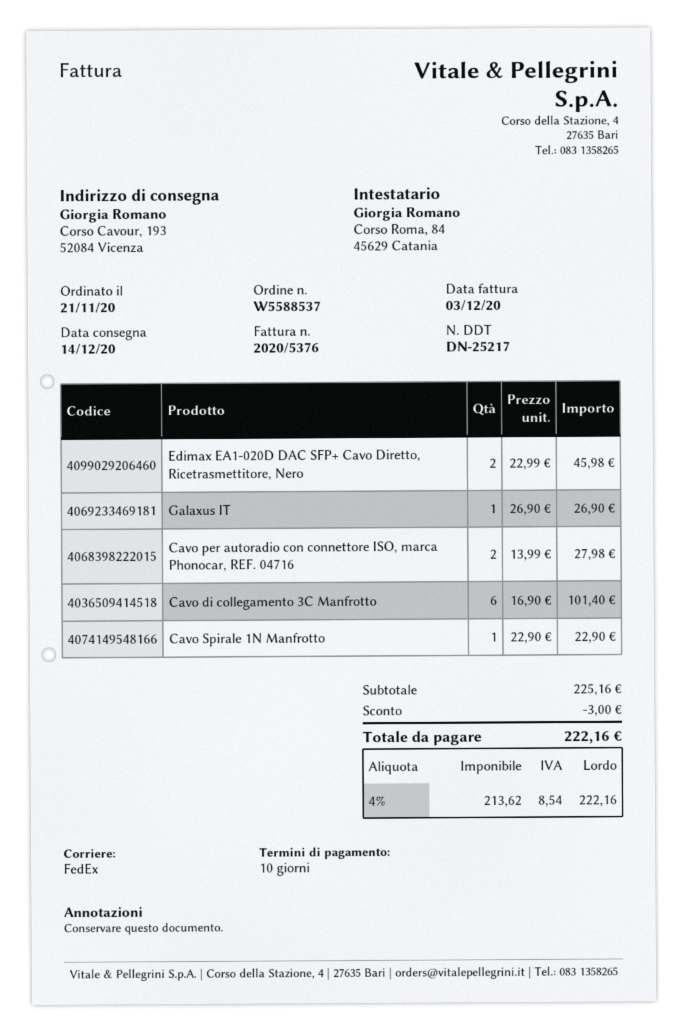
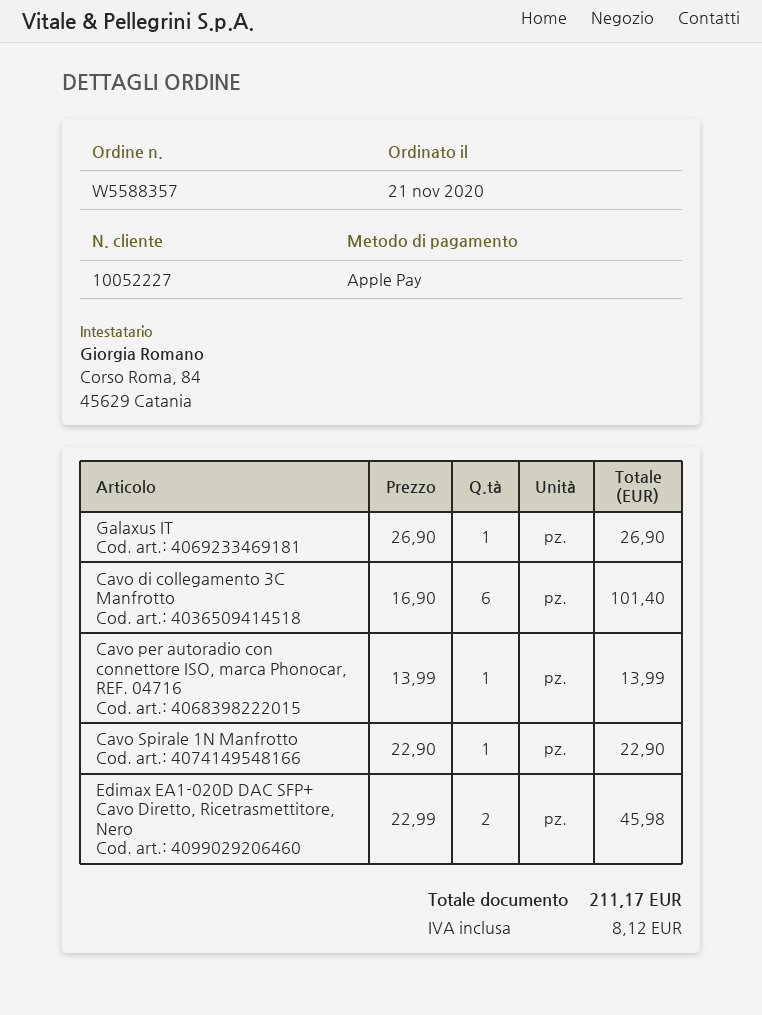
order number: W5588537 -> W5588357
Cavo per autoradio con connettore ISO, marca Phonocar, REF. 04716: 2 x 13.99 = 27.98 -> 1 x 13.99 = 13.99
discount: 3.00 -> none
tax: 8.54 -> 8.12
total: 222.16 -> 211.17

